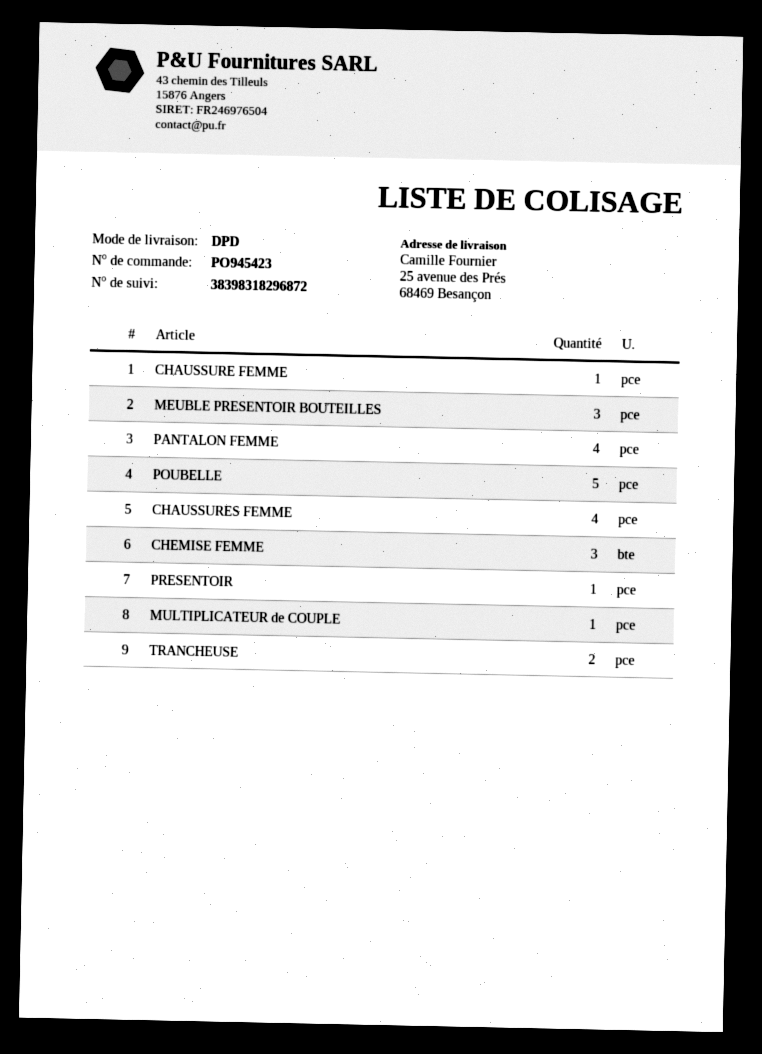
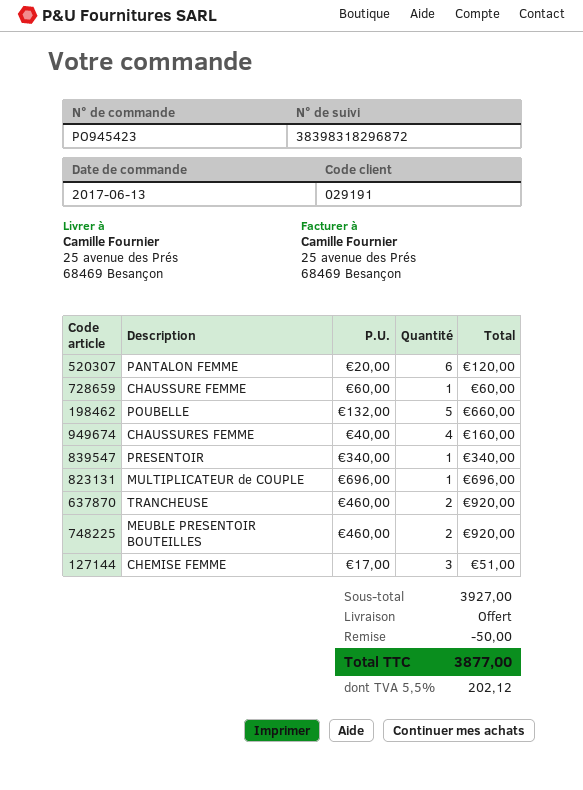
MEUBLE PRESENTOIR BOUTEILLES: 3 -> 2
PANTALON FEMME: 4 -> 6

